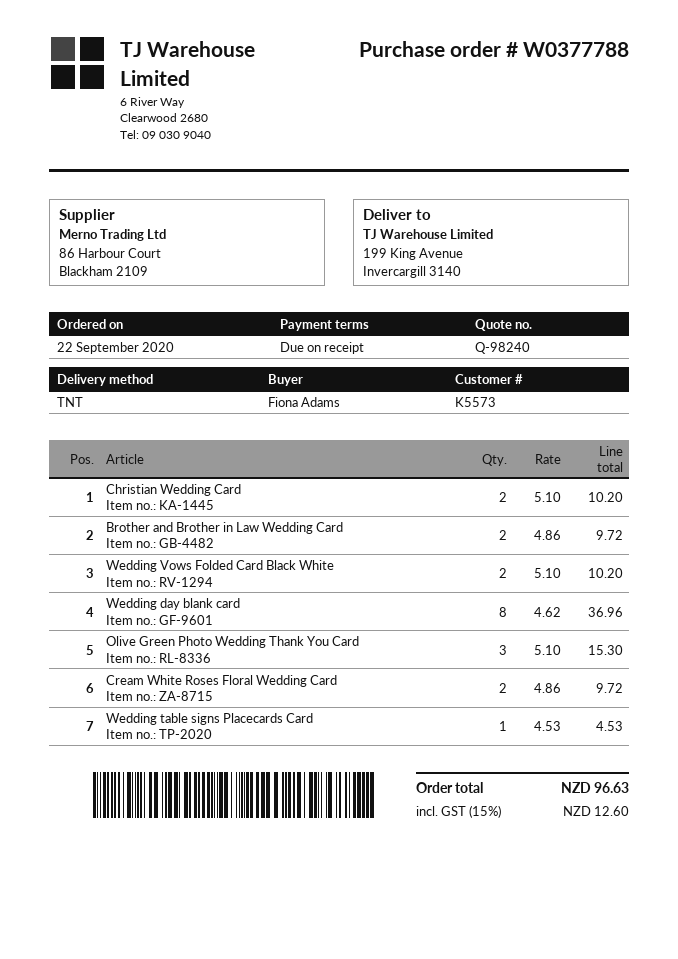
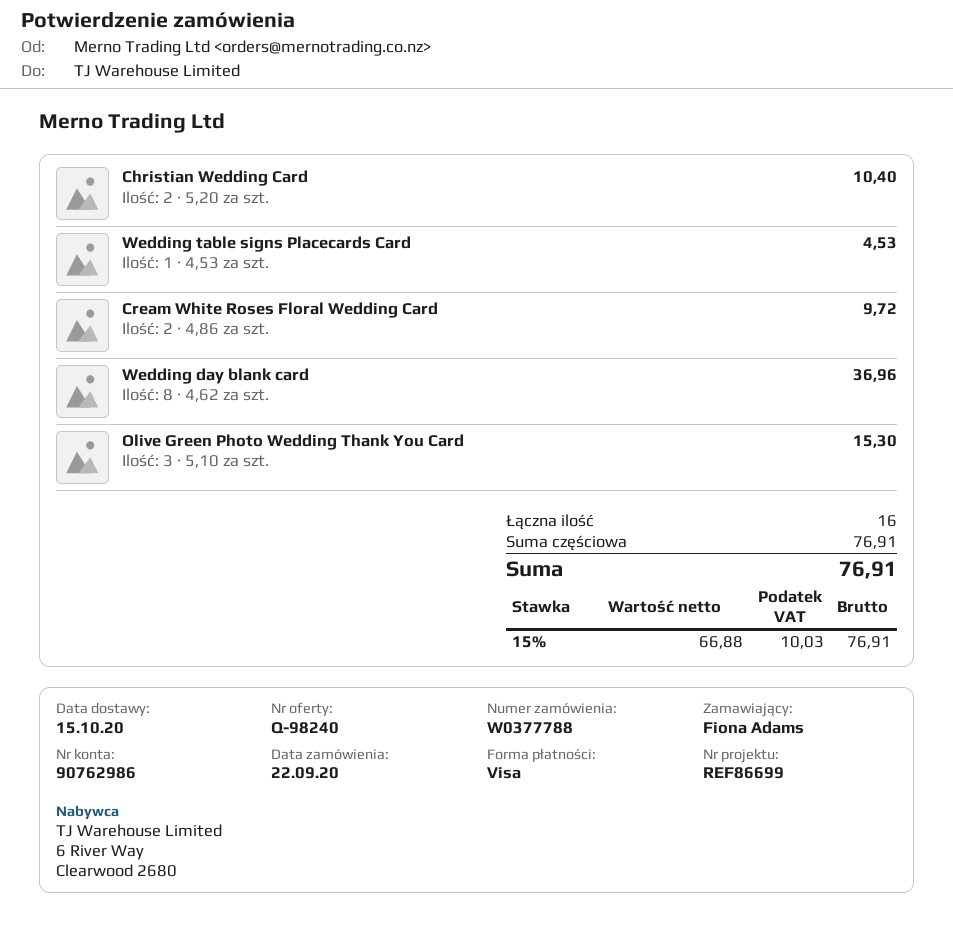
Christian Wedding Card: 2 x 5.10 = 10.20 -> 2 x 5.20 = 10.40
Brother and Brother in Law Wedding Card: 2 x 4.86 = 9.72 -> none
Wedding Vows Folded Card Black White: 2 x 5.10 = 10.20 -> none
tax: 15% = 12.60 -> 15% = 10.03
total: 96.63 -> 76.91

